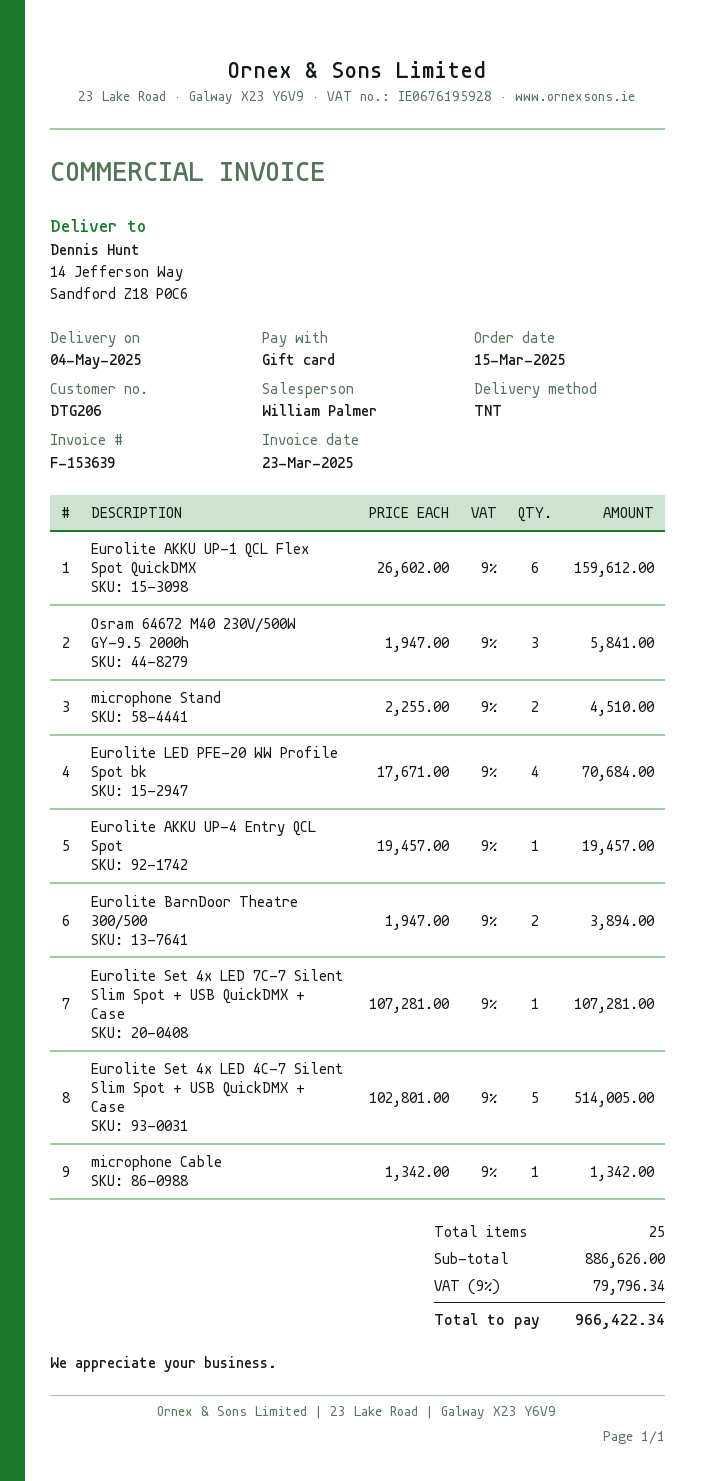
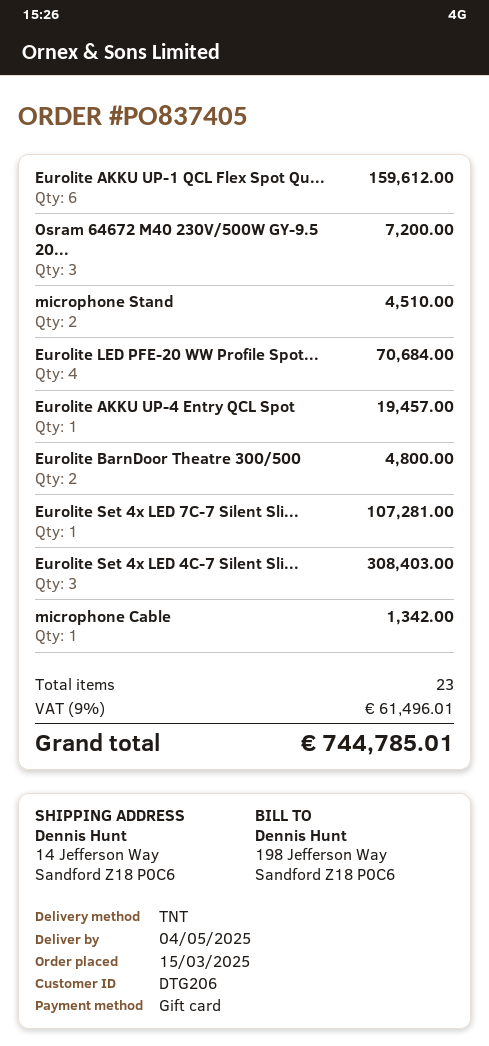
Osram 64672 M40 230V/500W GY-9.5 2000h: 3 for 5841.00 -> 3 for 7200.00
Eurolite BarnDoor Theatre 300/500: 2 for 3894.00 -> 2 for 4800.00
Eurolite Set 4x LED 4C-7 Silent Slim Spot + USB QuickDMX + Case: 5 for 514005.00 -> 3 for 308403.00
total quantity: 25 -> 23
tax: 9% = 79796.34 -> 9% = 61496.01
total: 966422.34 -> 744785.01

